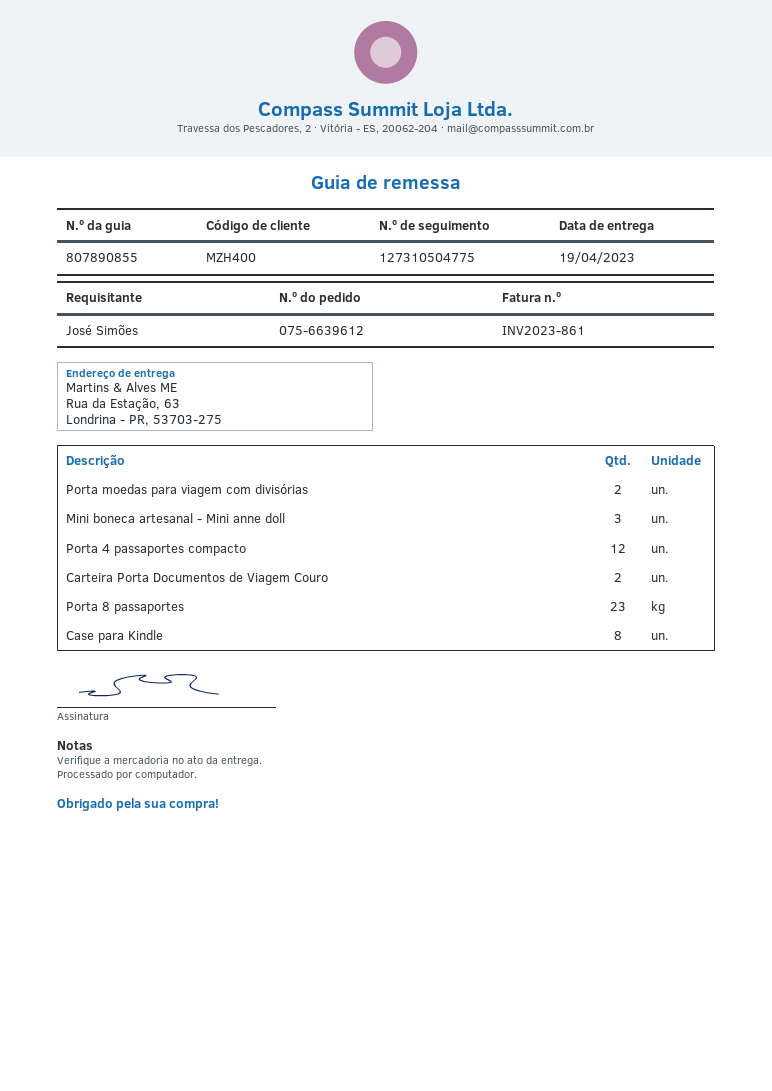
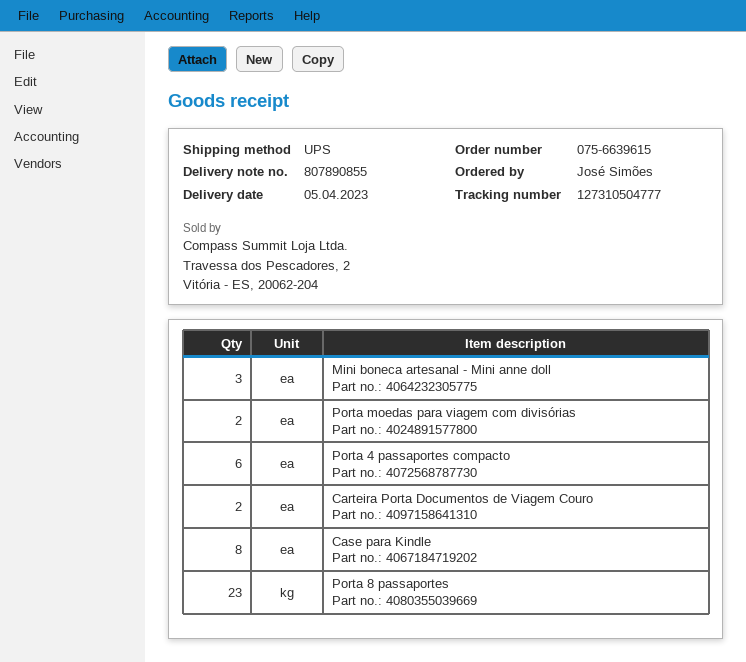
order number: 075-6639612 -> 075-6639615
delivery date: 2023-04-19 -> 2023-04-05
tracking number: 127310504775 -> 127310504777
Porta 4 passaportes compacto: 12 -> 6

